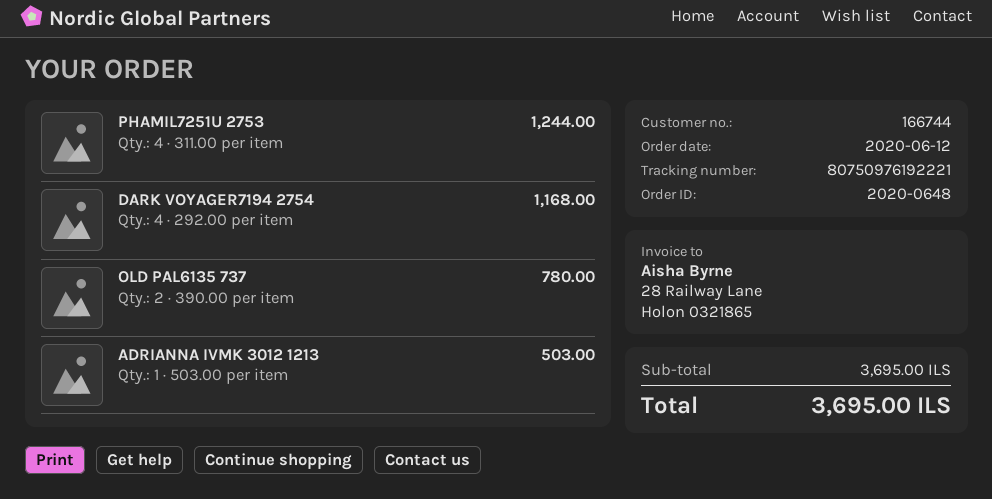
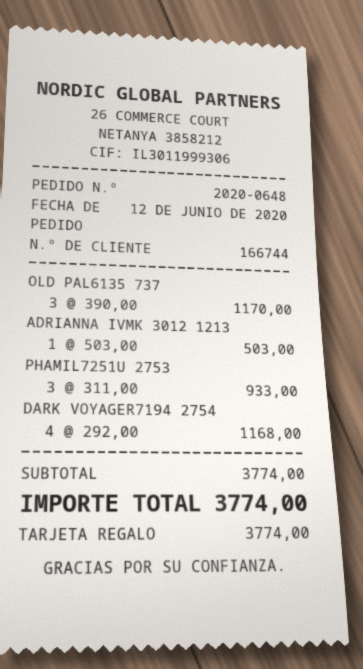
PHAMIL7251U 2753: 4 x 311.00 = 1244.00 -> 3 x 311.00 = 933.00
OLD PAL6135 737: 2 x 390.00 = 780.00 -> 3 x 390.00 = 1170.00
subtotal: 3695.00 -> 3774.00
total: 3695.00 -> 3774.00

